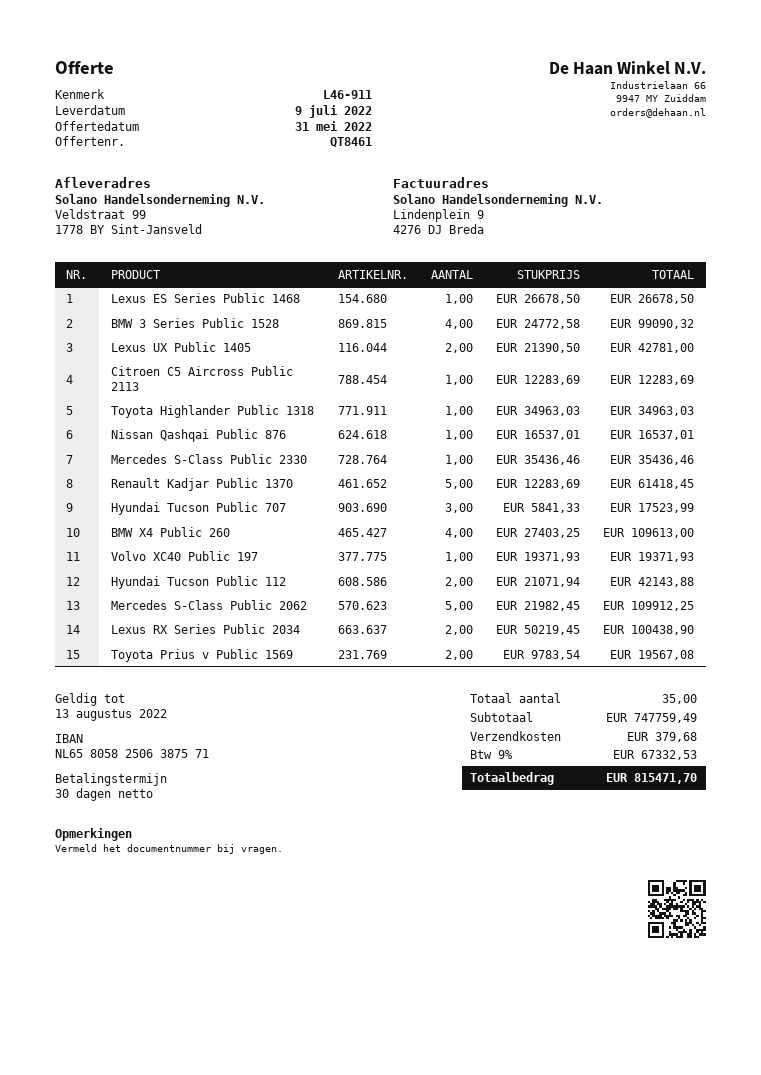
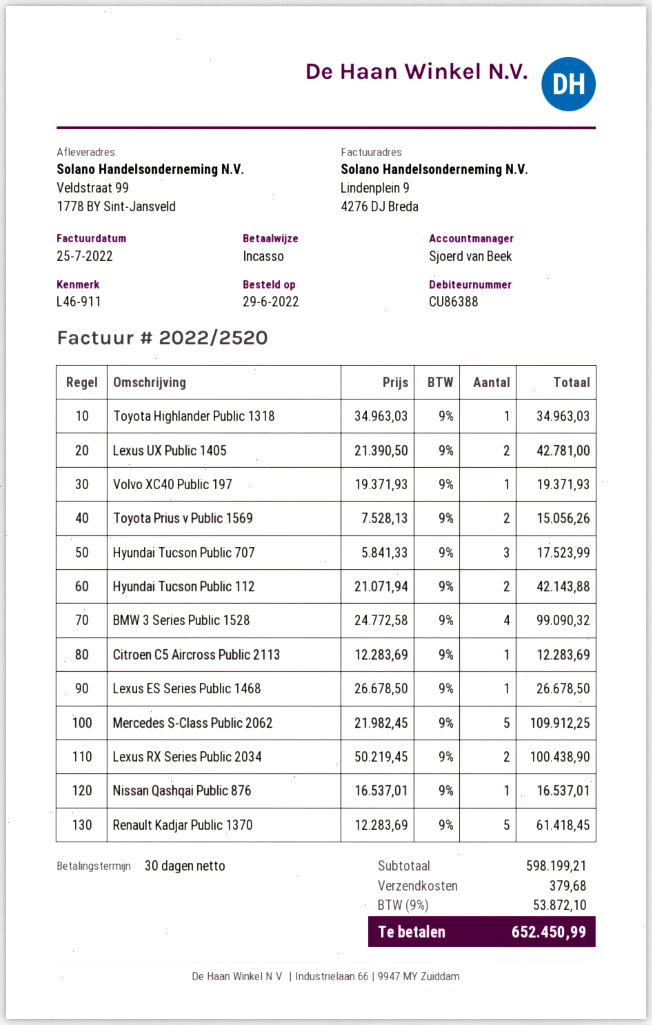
Mercedes S-Class Public 2330: 1 x 35436.46 = 35436.46 -> none
BMW X4 Public 260: 4 x 27403.25 = 109613.00 -> none
Toyota Prius v Public 1569: 2 x 9783.54 = 19567.08 -> 2 x 7528.13 = 15056.26
subtotal: 747759.49 -> 598199.21
tax: 9% = 67332.53 -> 9% = 53872.10
total: 815471.70 -> 652450.99

